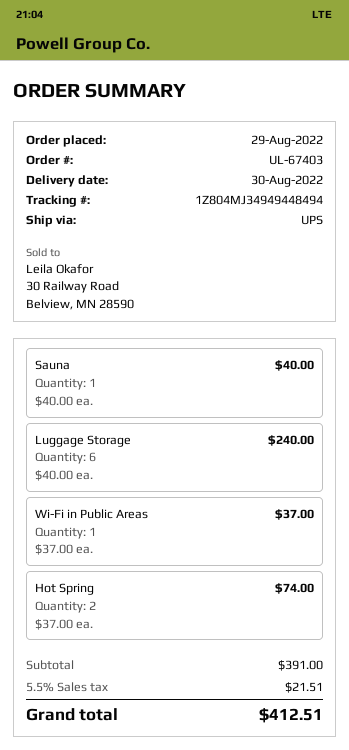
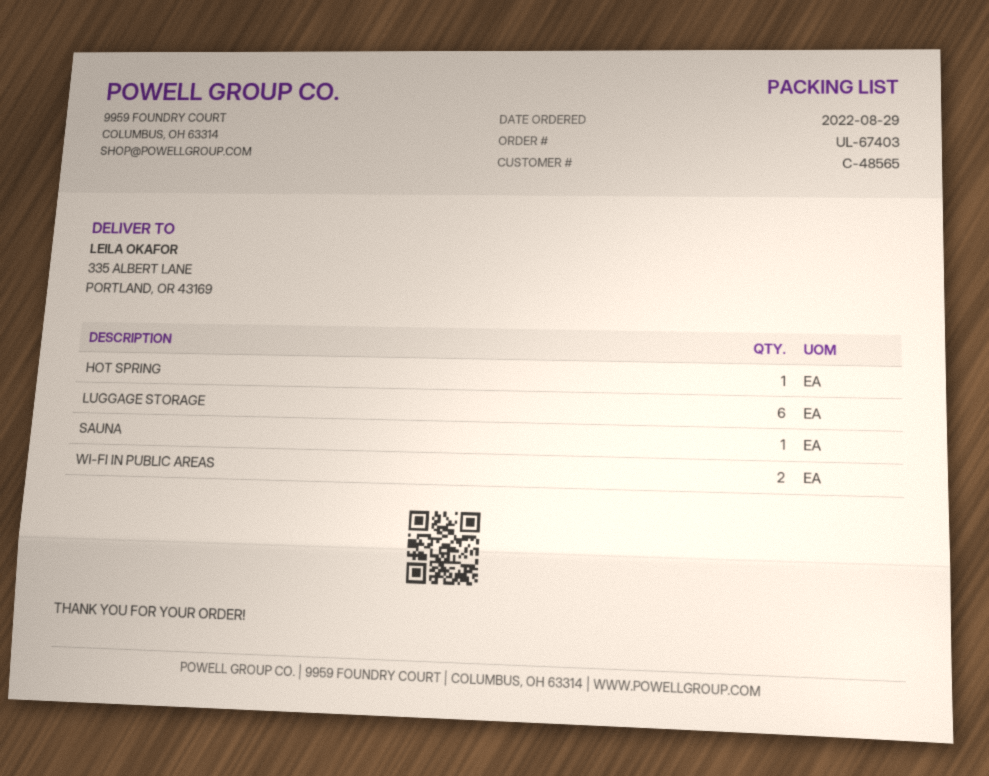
Wi-Fi in Public Areas: 1 -> 2
Hot Spring: 2 -> 1

